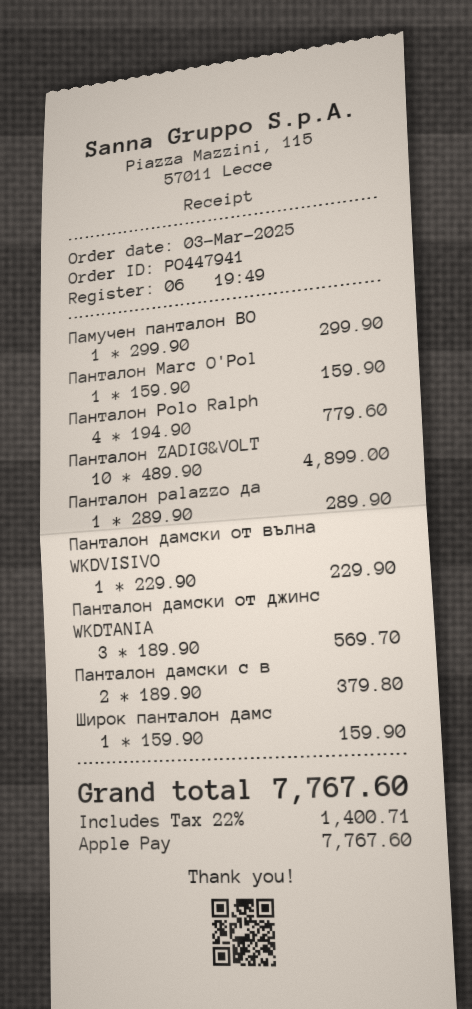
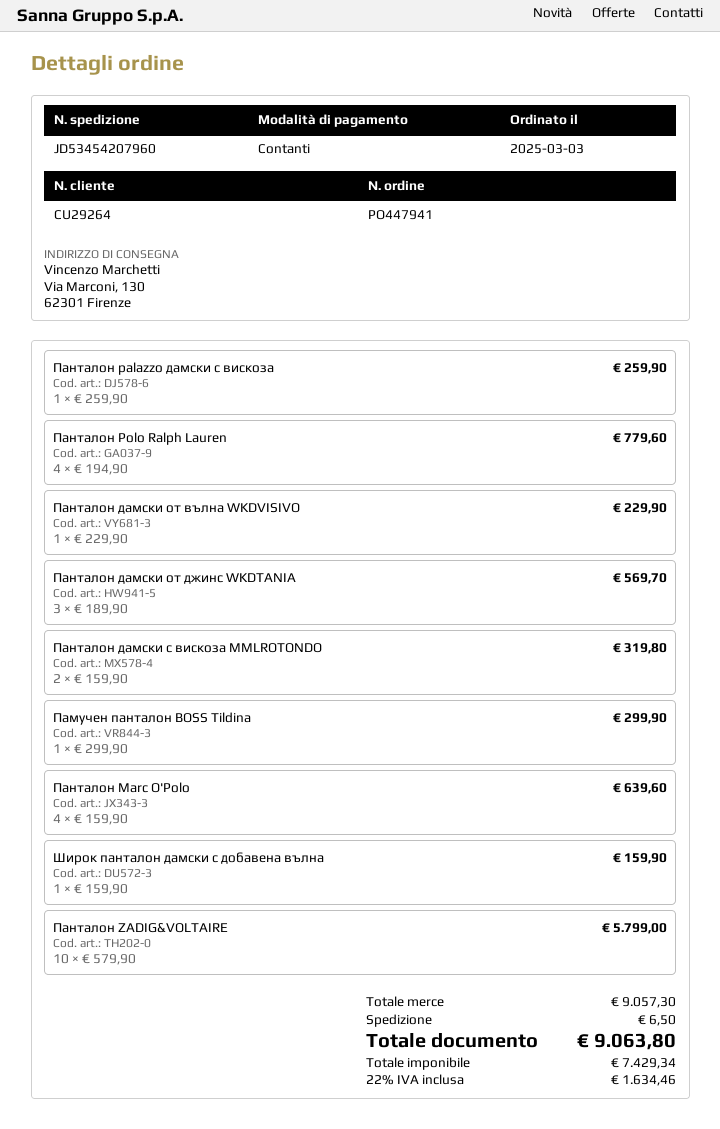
payment method: Apple Pay -> cash
Панталон Marc O'Pol: 1 x 159.90 = 159.90 -> 4 x 159.90 = 639.60
Панталон ZADIG&VOLT: 10 x 489.90 = 4899.00 -> 10 x 579.90 = 5799.00
Панталон palazzo да: 1 x 289.90 = 289.90 -> 1 x 259.90 = 259.90
Панталон дамски с в: 2 x 189.90 = 379.80 -> 2 x 159.90 = 319.80
shipping: none -> 6.50
tax: 22% = 1400.71 -> 22% = 1634.46
total: 7767.60 -> 9063.80

